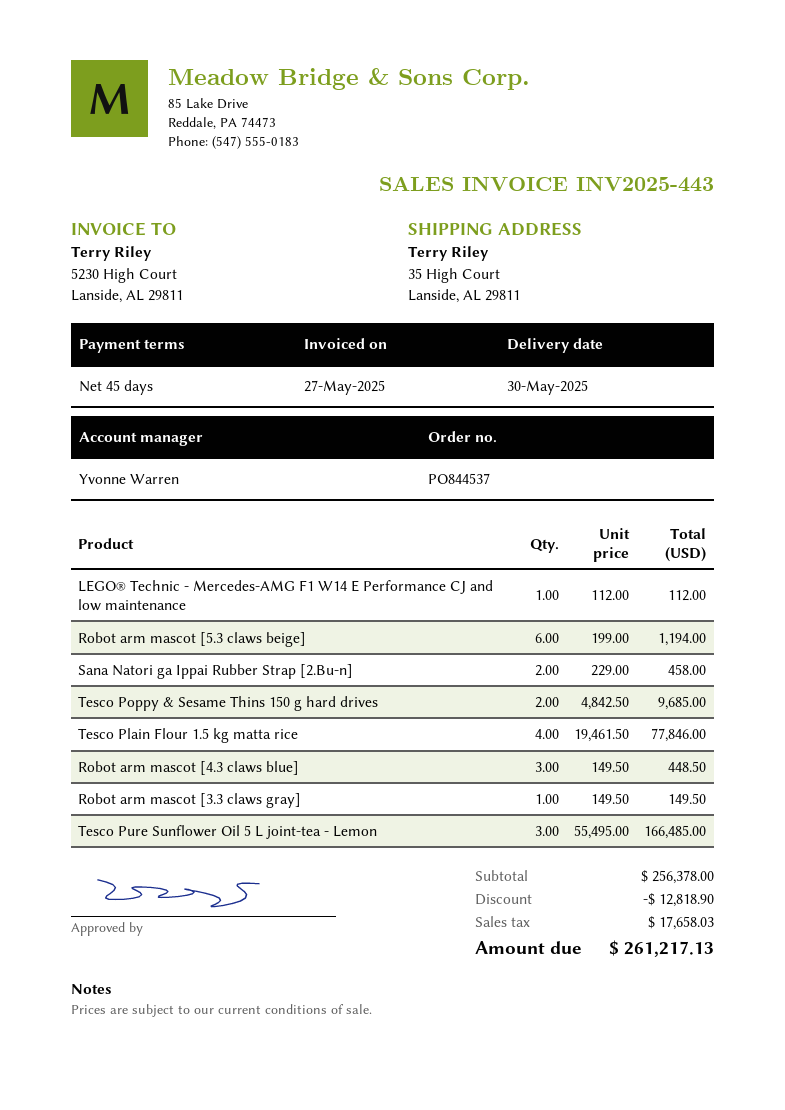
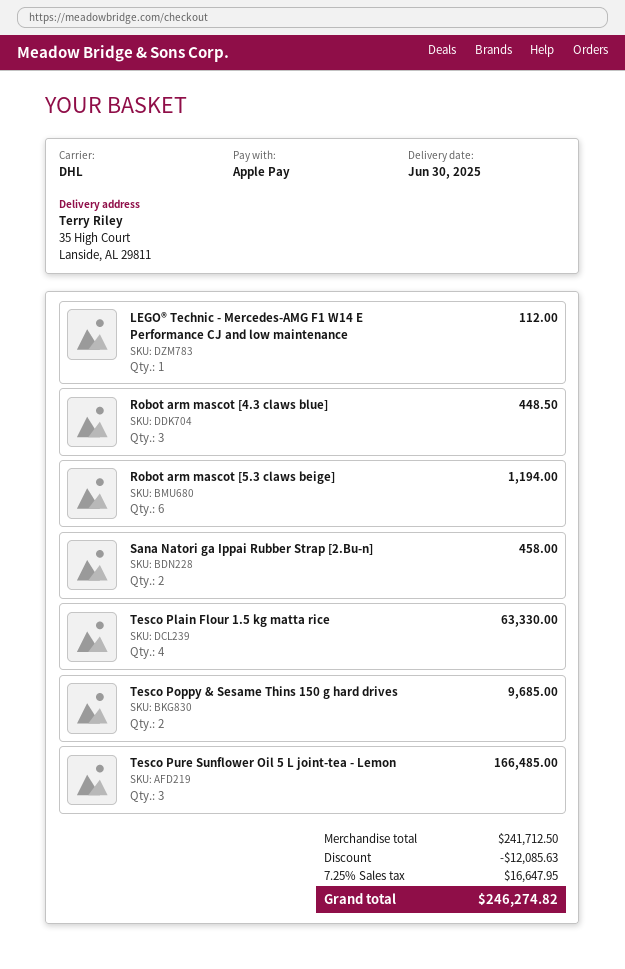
delivery date: 2025-05-30 -> 2025-06-30
Tesco Plain Flour 1.5 kg matta rice: 4 for 77846.00 -> 4 for 63330.00
Robot arm mascot [3.3 claws gray]: 1 for 149.50 -> none
subtotal: 256378.00 -> 241712.50
discount: 12818.90 -> 12085.63
tax: 17658.03 -> 16647.95
total: 261217.13 -> 246274.82

